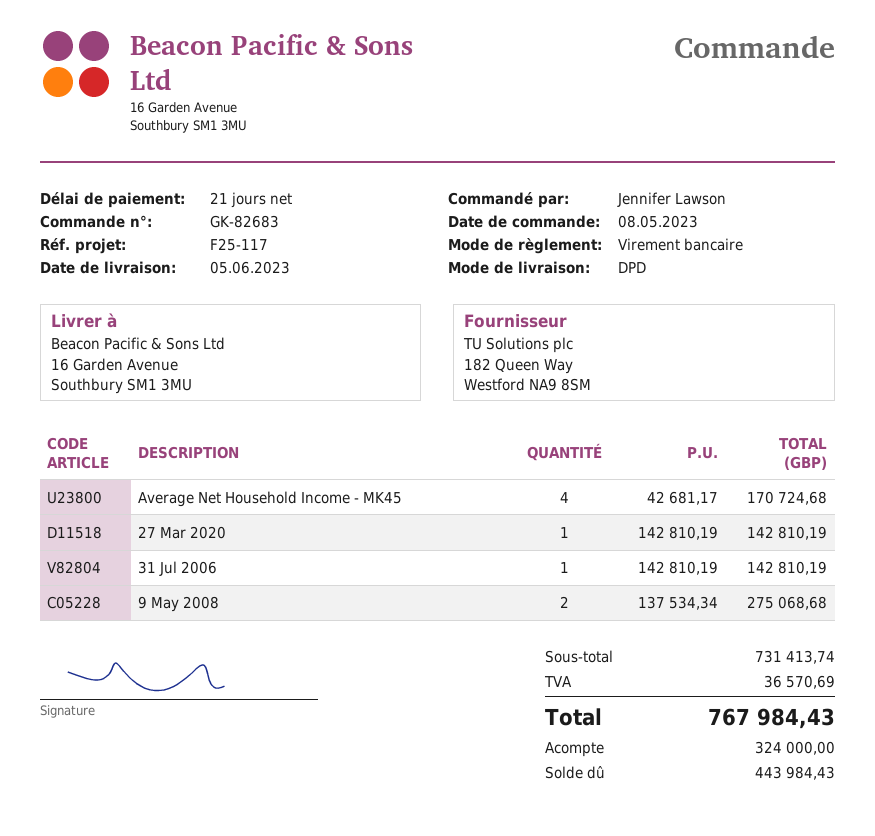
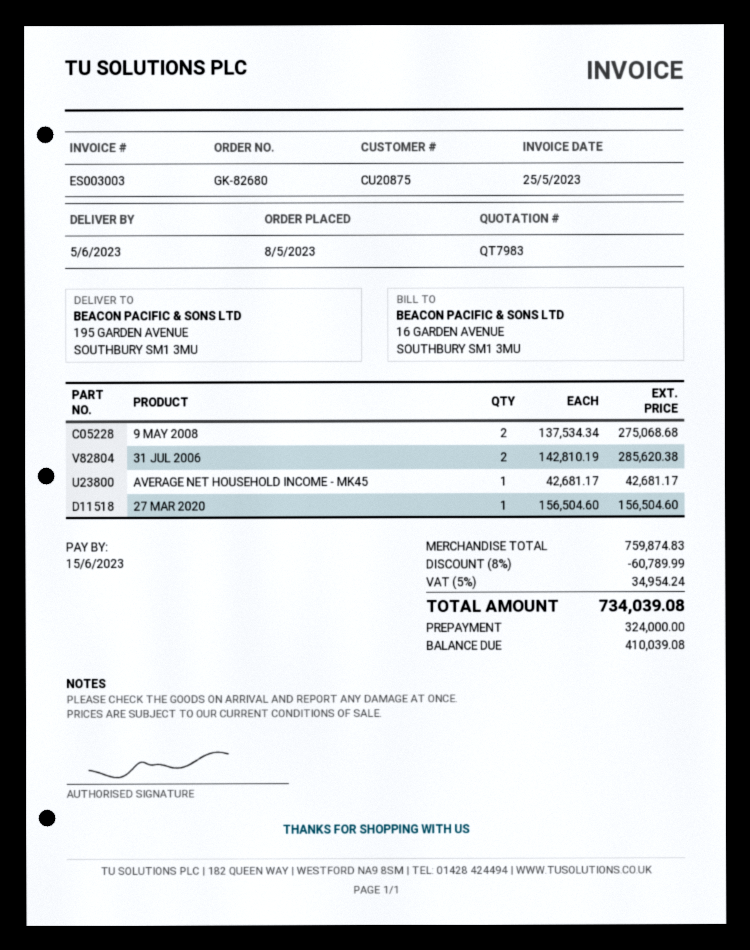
order number: GK-82683 -> GK-82680
ship to: 16 Garden Avenue, Southbury SM1 3MU -> 195 GARDEN AVENUE, SOUTHBURY SM1 3MU
Average Net Household Income - MK45: 4 x 42681.17 = 170724.68 -> 1 x 42681.17 = 42681.17
27 Mar 2020: 1 x 142810.19 = 142810.19 -> 1 x 156504.60 = 156504.60
31 Jul 2006: 1 x 142810.19 = 142810.19 -> 2 x 142810.19 = 285620.38
subtotal: 731413.74 -> 759874.83
discount: none -> 8% = 60789.99
tax: 36570.69 -> 34954.24
total: 767984.43 -> 734039.08
balance: 443984.43 -> 410039.08

